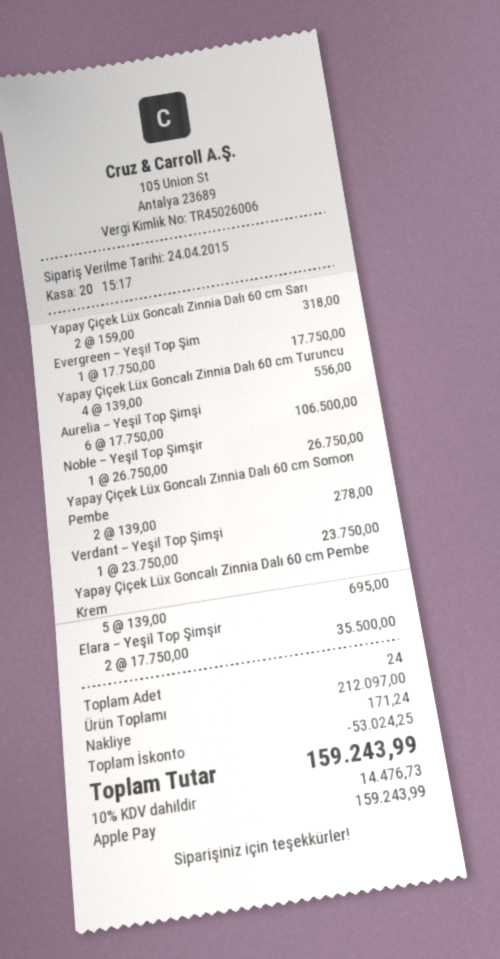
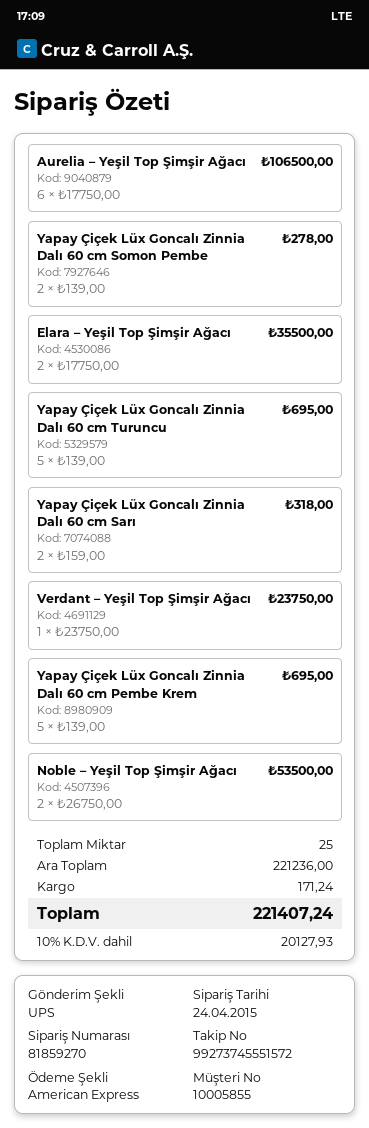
payment method: Apple Pay -> American Express
Evergreen – Yeşil Top Şim: 1 x 17750.00 = 17750.00 -> none
Yapay Çiçek Lüx Goncalı Zinnia Dalı 60 cm Turuncu: 4 x 139.00 = 556.00 -> 5 x 139.00 = 695.00
Noble – Yeşil Top Şimşir: 1 x 26750.00 = 26750.00 -> 2 x 26750.00 = 53500.00
total quantity: 24 -> 25
subtotal: 212097.00 -> 221236.00
discount: 53024.25 -> none
tax: 10% = 14476.73 -> 10% = 20127.93
total: 159243.99 -> 221407.24

